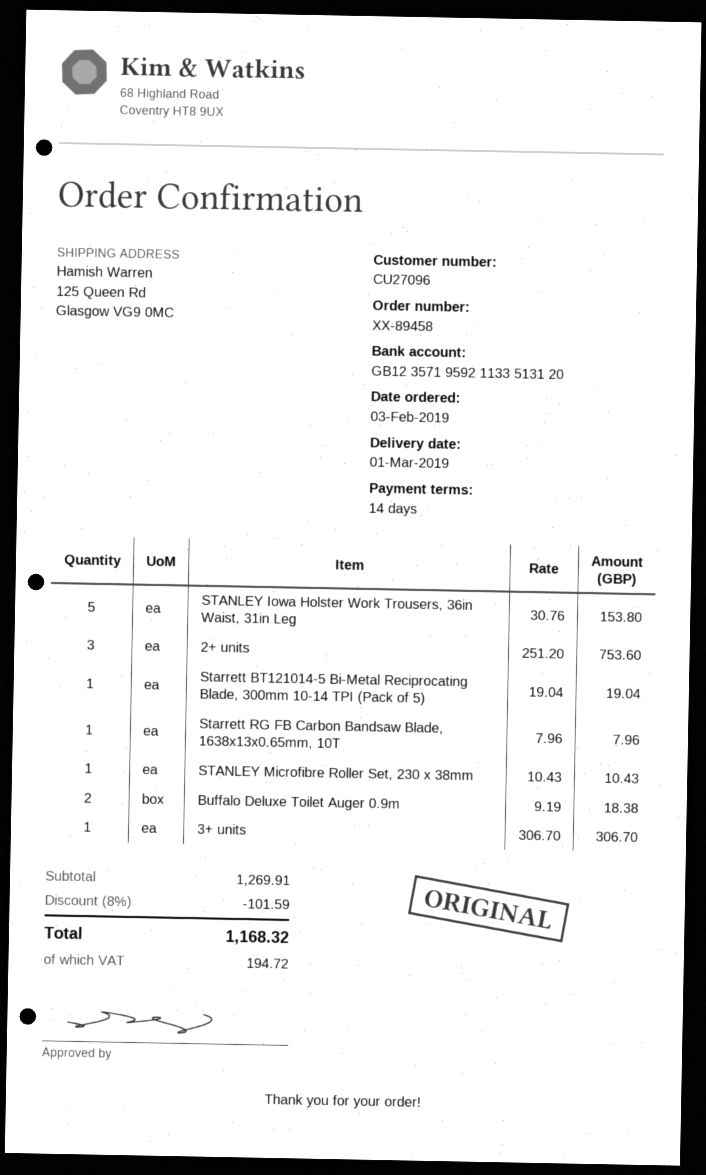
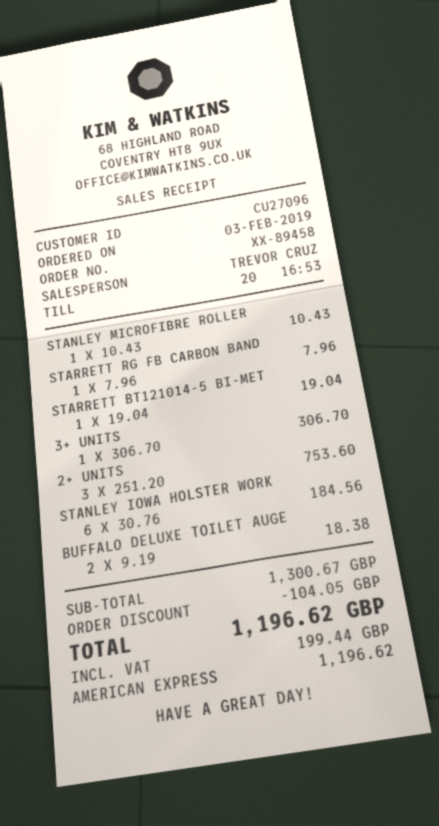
STANLEY Iowa Holster Work Trousers, 36in Waist, 31in Leg: 5 x 30.76 = 153.80 -> 6 x 30.76 = 184.56
subtotal: 1269.91 -> 1300.67
discount: 101.59 -> 104.05
tax: 194.72 -> 199.44
total: 1168.32 -> 1196.62

